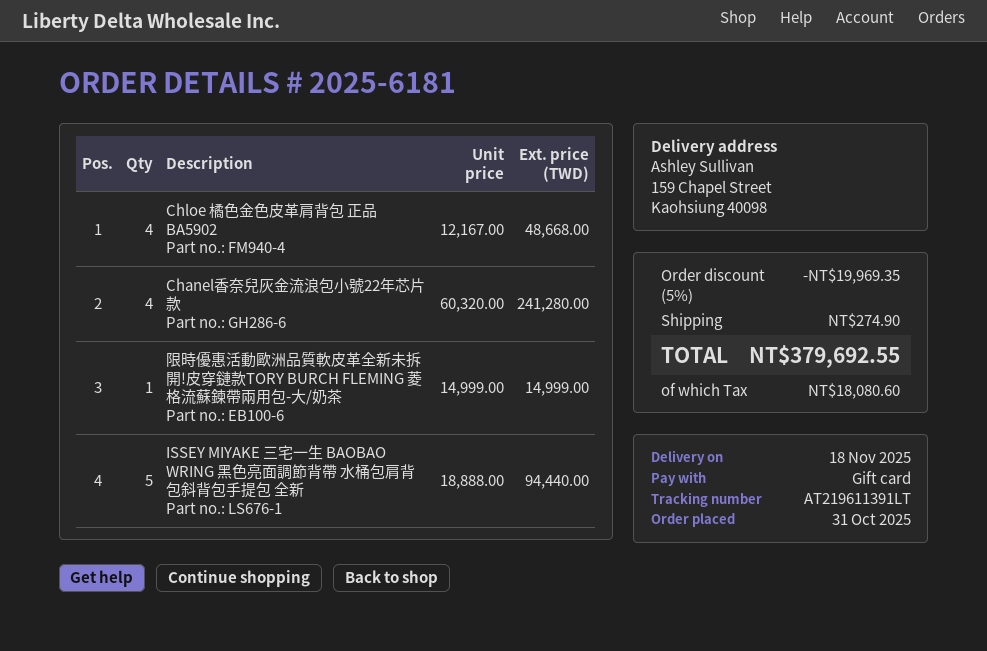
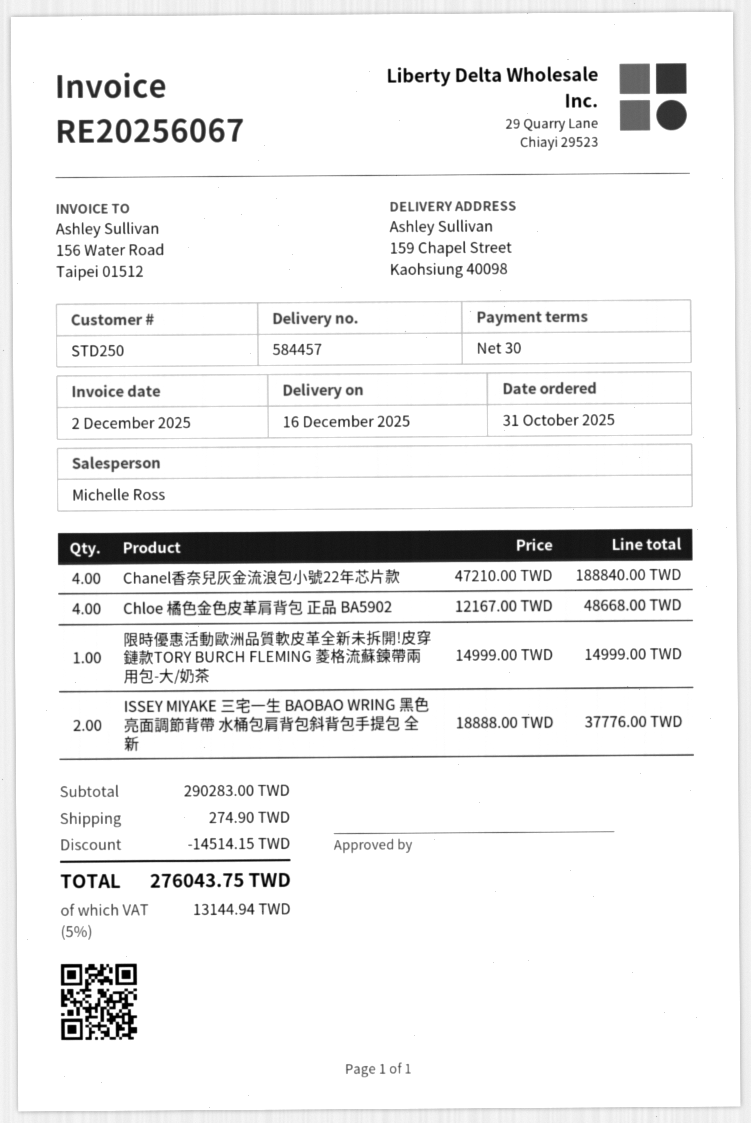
delivery date: 2025-11-18 -> 2025-12-16
Chanel香奈兒灰金流浪包小號22年芯片款: 4 x 60320.00 = 241280.00 -> 4 x 47210.00 = 188840.00
ISSEY MIYAKE 三宅一生 BAOBAO WRING 黑色亮面調節背帶 水桶包肩背包斜背包手提包 全新: 5 x 18888.00 = 94440.00 -> 2 x 18888.00 = 37776.00
discount: 19969.35 -> 14514.15
tax: 18080.60 -> 13144.94
total: 379692.55 -> 276043.75

